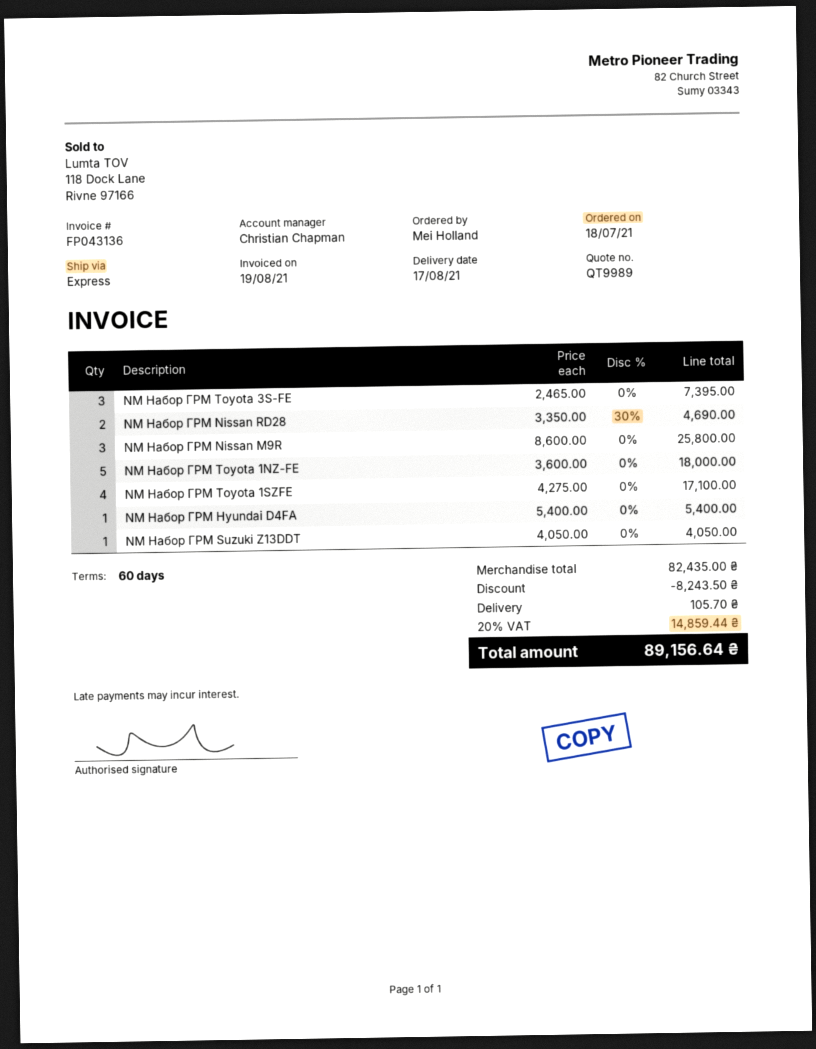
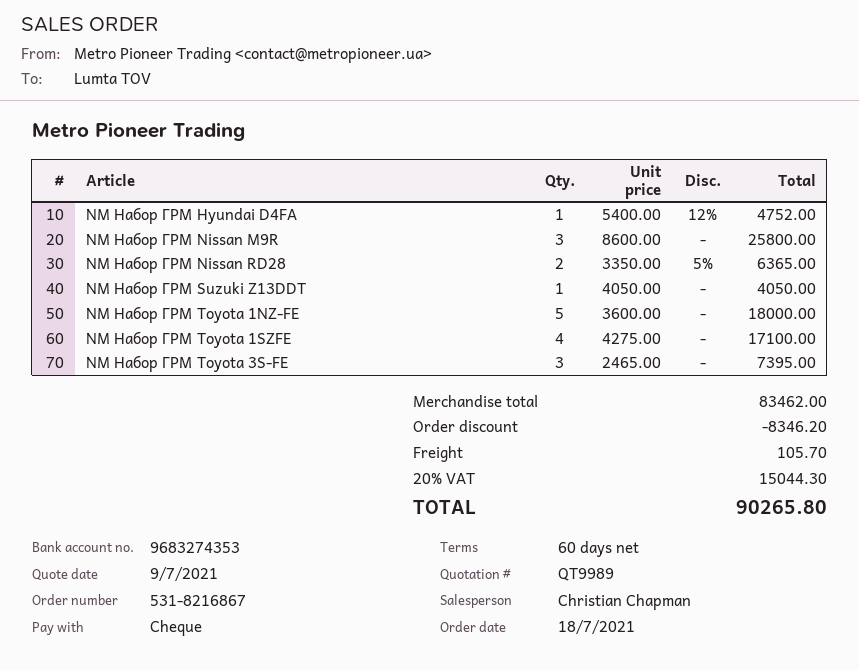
NM Набор ГРМ Nissan RD28: 2 x 3350.00 - 30% = 4690.00 -> 2 x 3350.00 - 5% = 6365.00
NM Набор ГРМ Hyundai D4FA: 1 x 5400.00 = 5400.00 -> 1 x 5400.00 - 12% = 4752.00
subtotal: 82435.00 -> 83462.00
discount: 8243.50 -> 8346.20
tax: 20% = 14859.44 -> 20% = 15044.30
total: 89156.64 -> 90265.80

